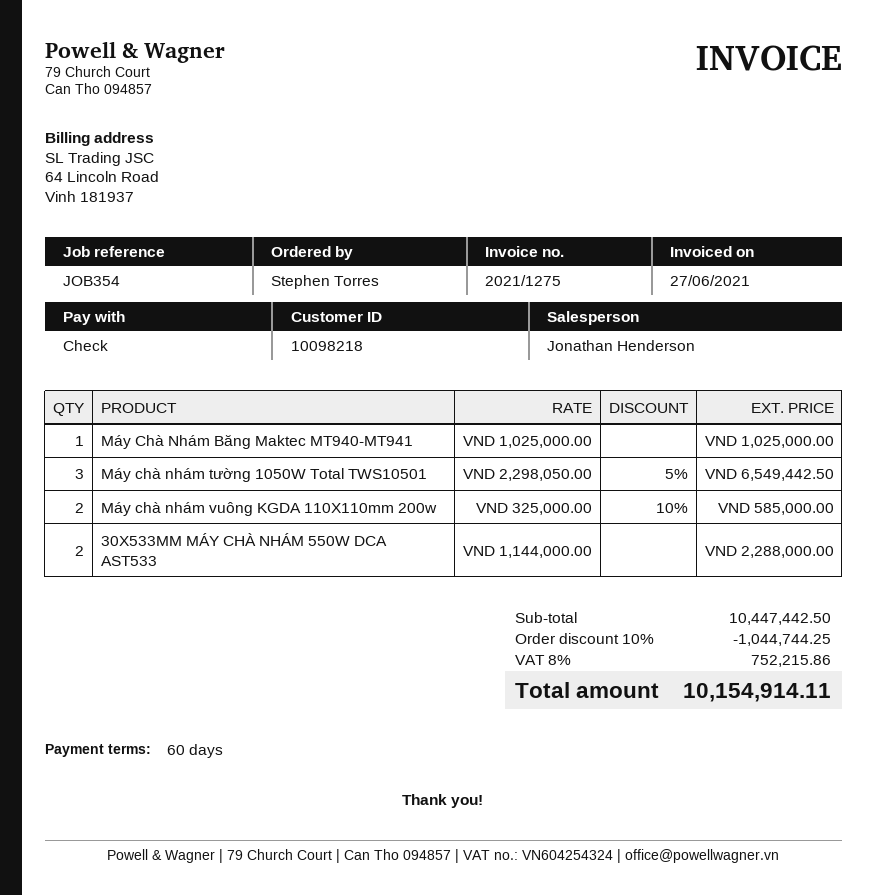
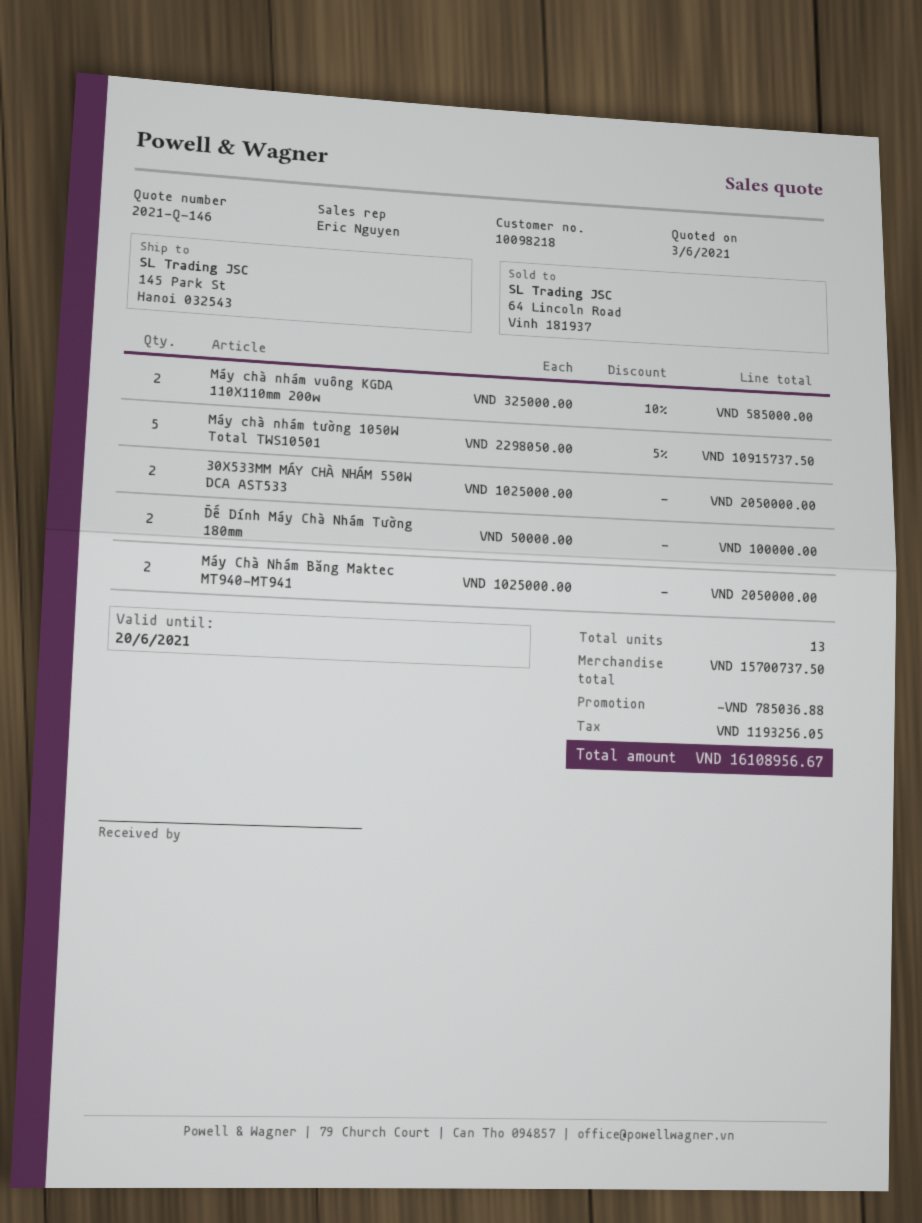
sales rep: Jonathan Henderson -> Eric Nguyen
Máy Chà Nhám Băng Maktec MT940-MT941: 1 x 1025000.00 = 1025000.00 -> 2 x 1025000.00 = 2050000.00
Máy chà nhám tường 1050W Total TWS10501: 3 x 2298050.00 - 5% = 6549442.50 -> 5 x 2298050.00 - 5% = 10915737.50
30X533MM MÁY CHÀ NHÁM 550W DCA AST533: 2 x 1144000.00 = 2288000.00 -> 2 x 1025000.00 = 2050000.00
Đế Dính Máy Chà Nhám Tường 180mm: none -> 2 x 50000.00 = 100000.00
subtotal: 10447442.50 -> 15700737.50
discount: 1044744.25 -> 785036.88
tax: 752215.86 -> 1193256.05
total: 10154914.11 -> 16108956.67

